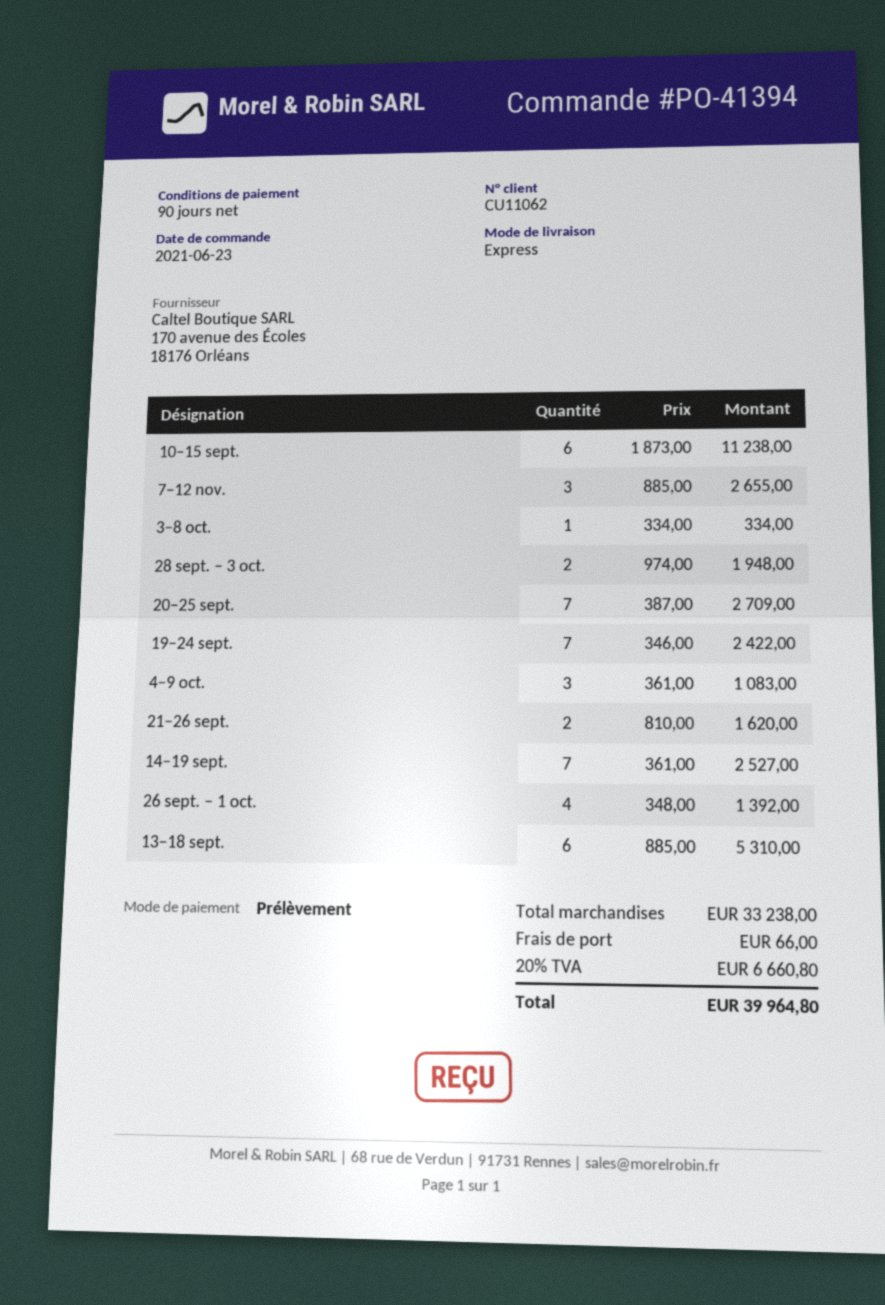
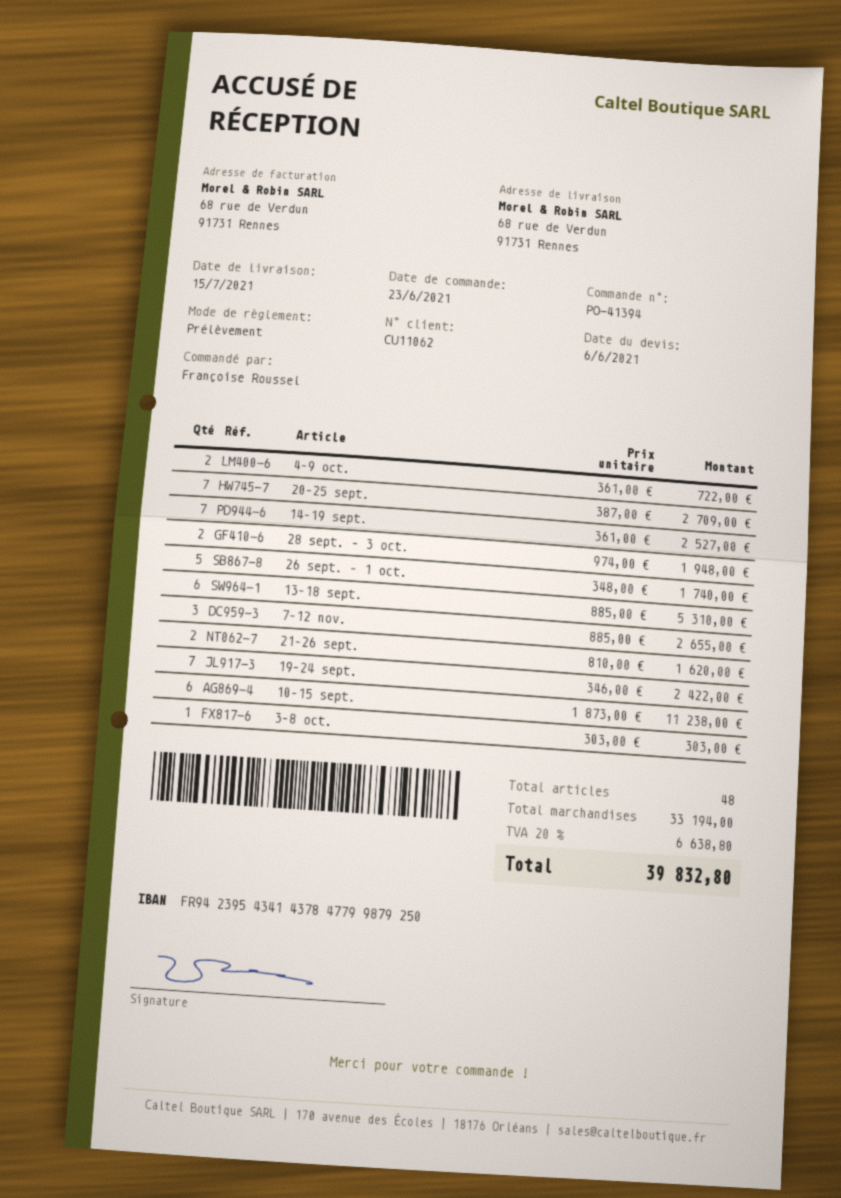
3–8 oct.: 1 x 334.00 = 334.00 -> 1 x 303.00 = 303.00
4–9 oct.: 3 x 361.00 = 1083.00 -> 2 x 361.00 = 722.00
26 sept. – 1 oct.: 4 x 348.00 = 1392.00 -> 5 x 348.00 = 1740.00
subtotal: 33238.00 -> 33194.00
shipping: 66.00 -> none
tax: 20% = 6660.80 -> 20% = 6638.80
total: 39964.80 -> 39832.80

